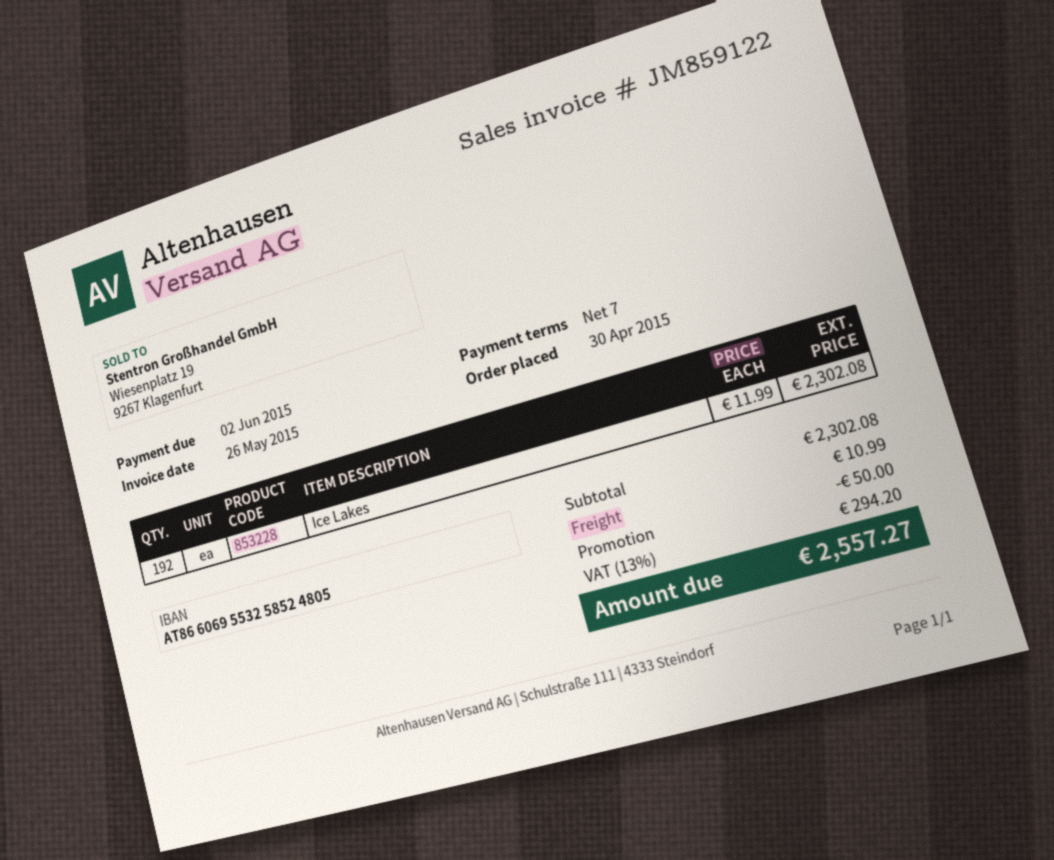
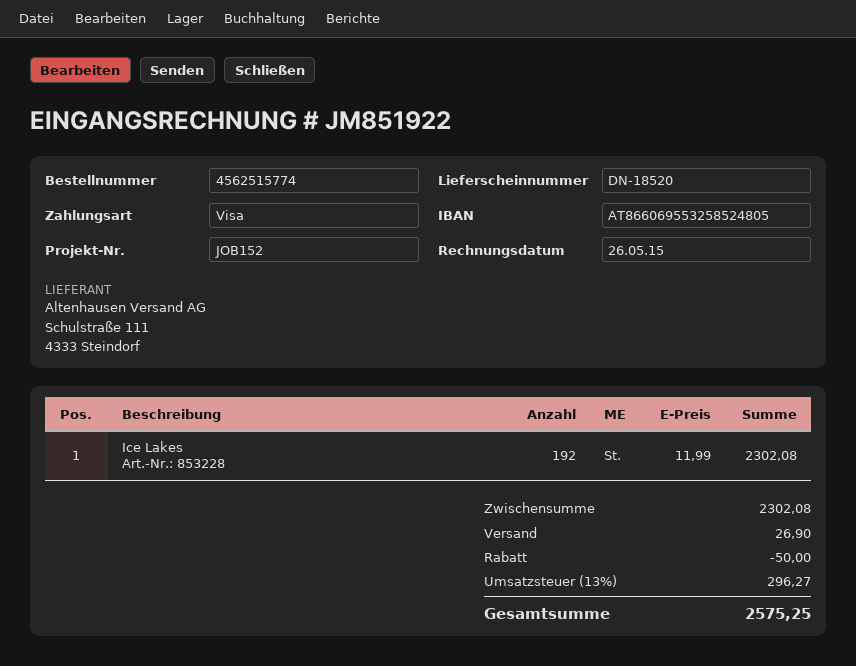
invoice number: JM859122 -> JM851922
shipping: 10.99 -> 26.90
tax: 13% = 294.20 -> 13% = 296.27
total: 2557.27 -> 2575.25

